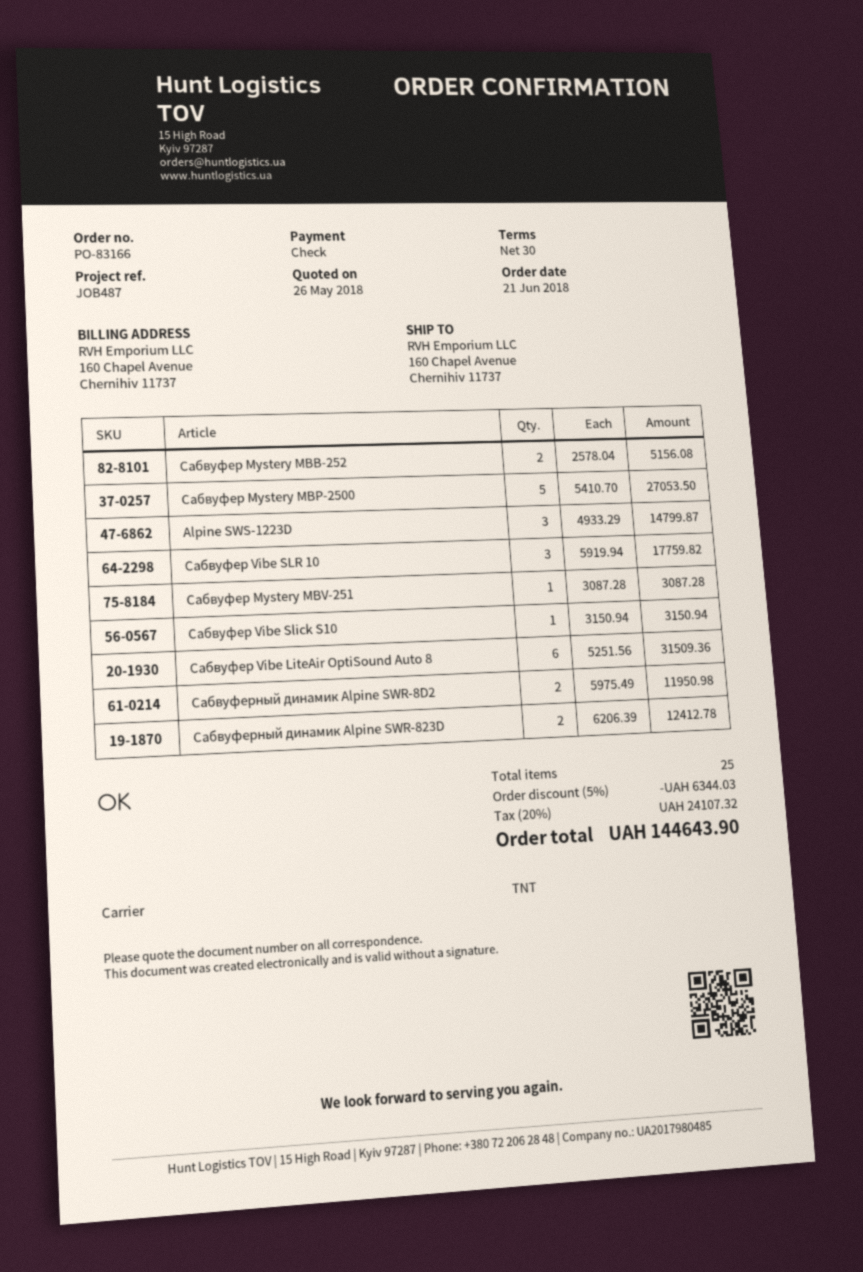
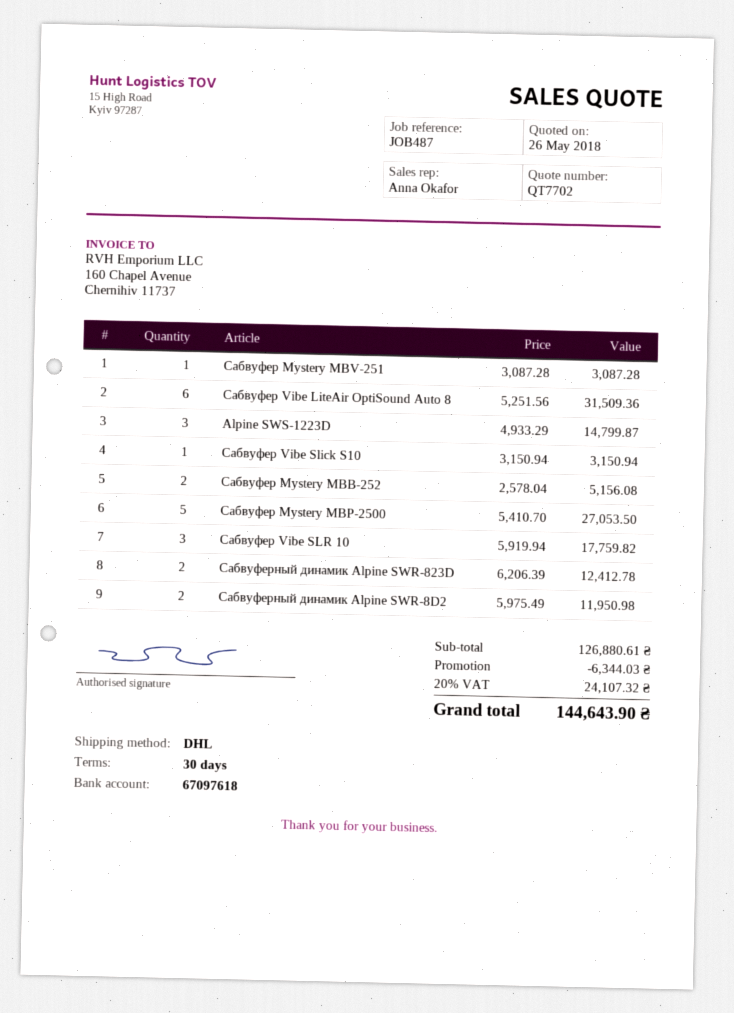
shipping method: TNT -> DHL

